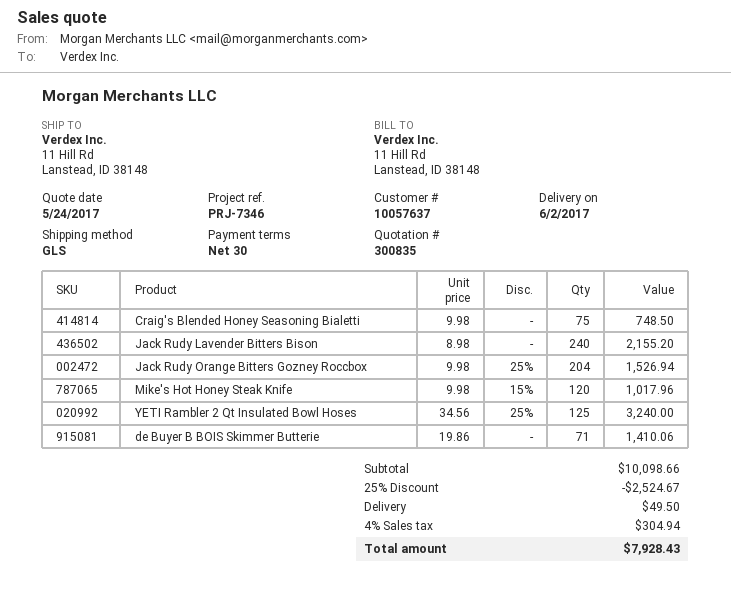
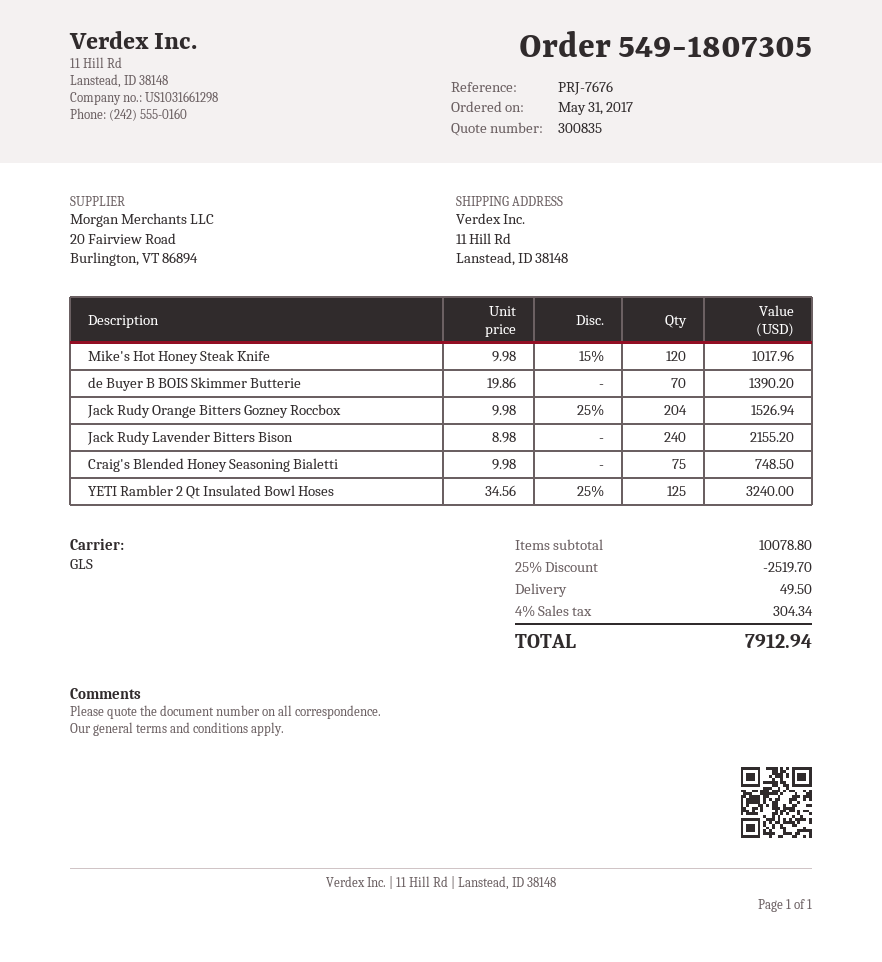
reference: PRJ-7346 -> PRJ-7676
de Buyer B BOIS Skimmer Butterie: 71 x 19.86 = 1410.06 -> 70 x 19.86 = 1390.20
subtotal: 10098.66 -> 10078.80
discount: 25% = 2524.67 -> 25% = 2519.70
tax: 4% = 304.94 -> 4% = 304.34
total: 7928.43 -> 7912.94

